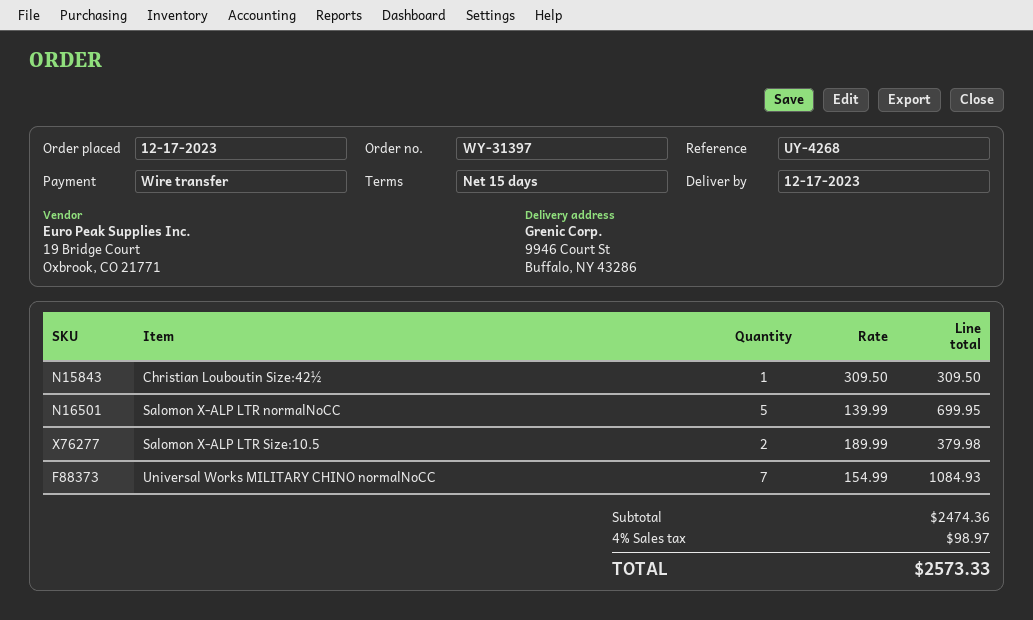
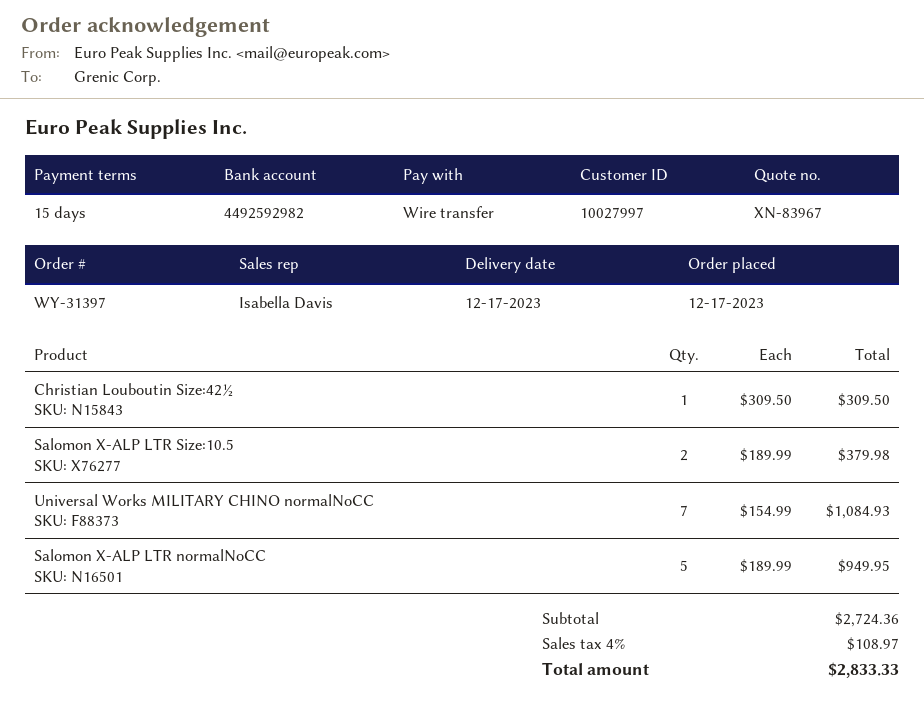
Salomon X-ALP LTR normalNoCC: 5 x 139.99 = 699.95 -> 5 x 189.99 = 949.95
subtotal: 2474.36 -> 2724.36
tax: 4% = 98.97 -> 4% = 108.97
total: 2573.33 -> 2833.33

